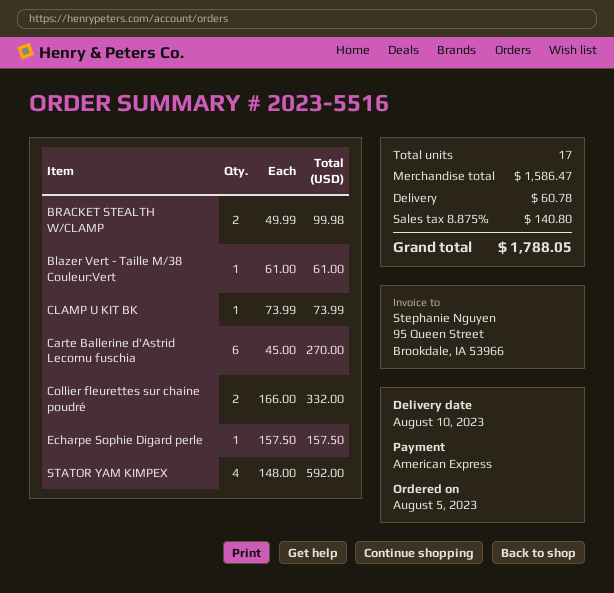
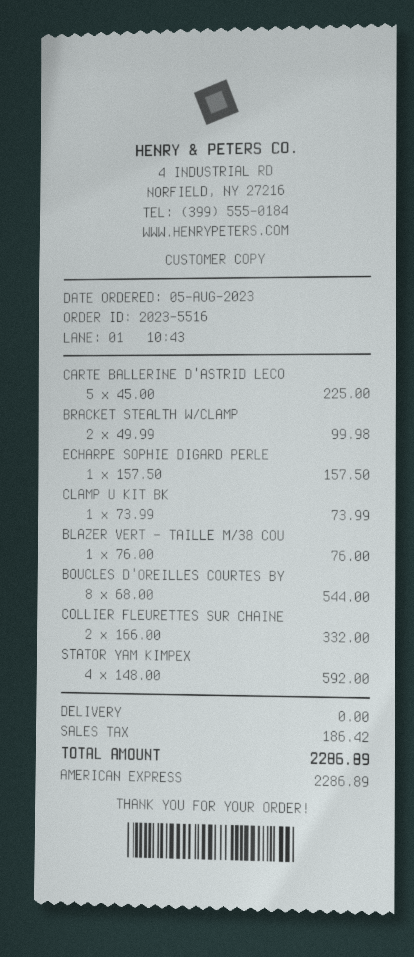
Blazer Vert - Taille M/38 Couleur:Vert: 1 x 61.00 = 61.00 -> 1 x 76.00 = 76.00
Carte Ballerine d'Astrid Lecornu fuschia: 6 x 45.00 = 270.00 -> 5 x 45.00 = 225.00
BOUCLES D'OREILLES COURTES BY: none -> 8 x 68.00 = 544.00
shipping: 60.78 -> 0.00
tax: 140.80 -> 186.42
total: 1788.05 -> 2286.89

